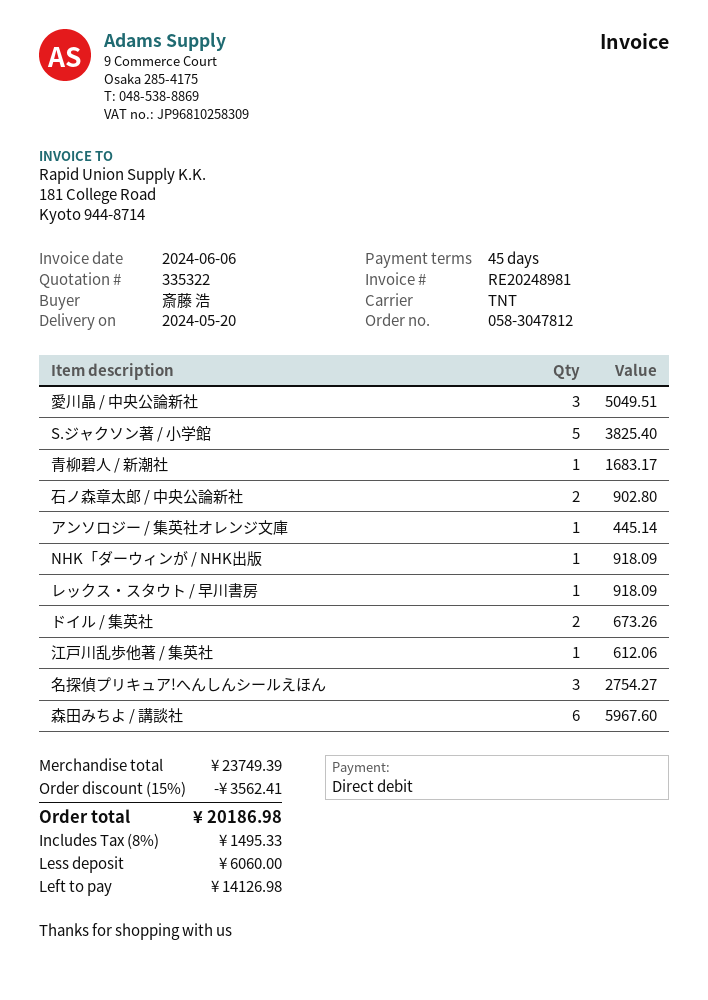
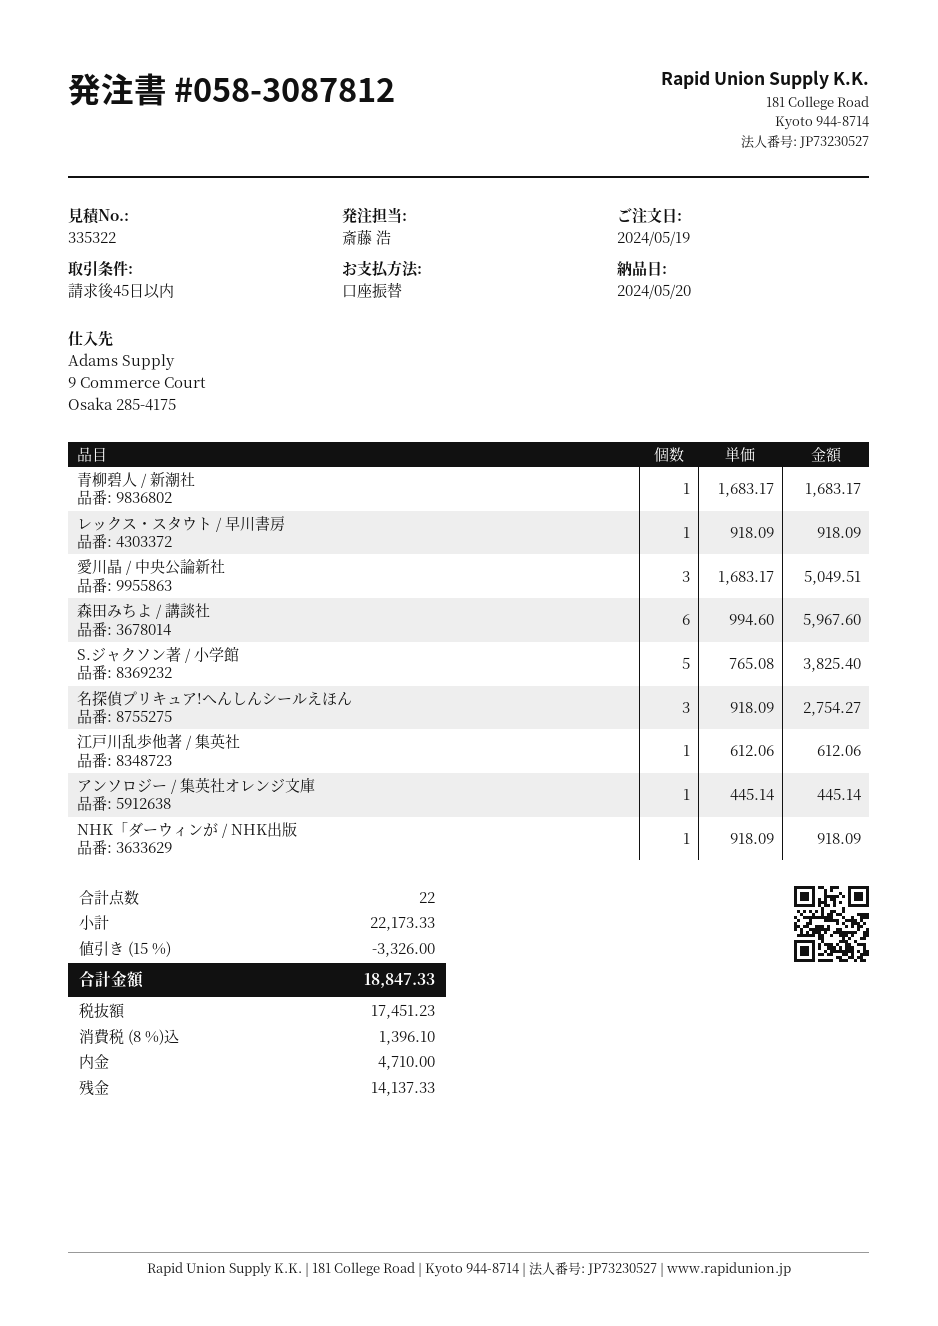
order number: 058-3047812 -> 058-3087812
石ノ森章太郎 / 中央公論新社: 2 for 902.80 -> none
ドイル / 集英社: 2 for 673.26 -> none
subtotal: 23749.39 -> 22173.33
discount: 15% = 3562.41 -> 15% = 3326.00
tax: 8% = 1495.33 -> 8% = 1396.10
total: 20186.98 -> 18847.33
deposit: 6060.00 -> 4710.00
balance: 14126.98 -> 14137.33

